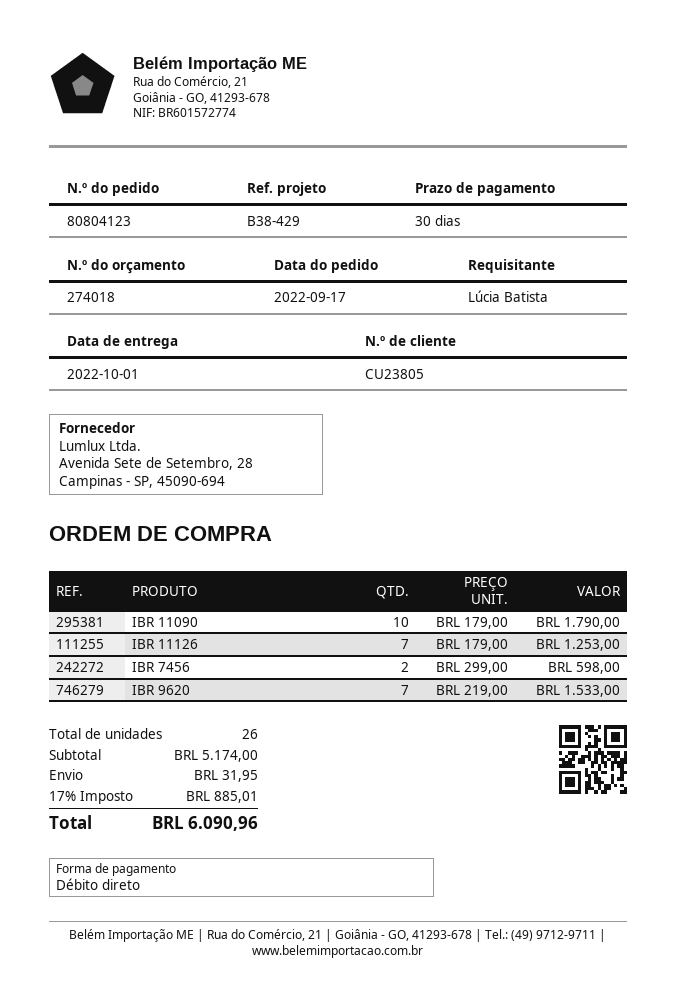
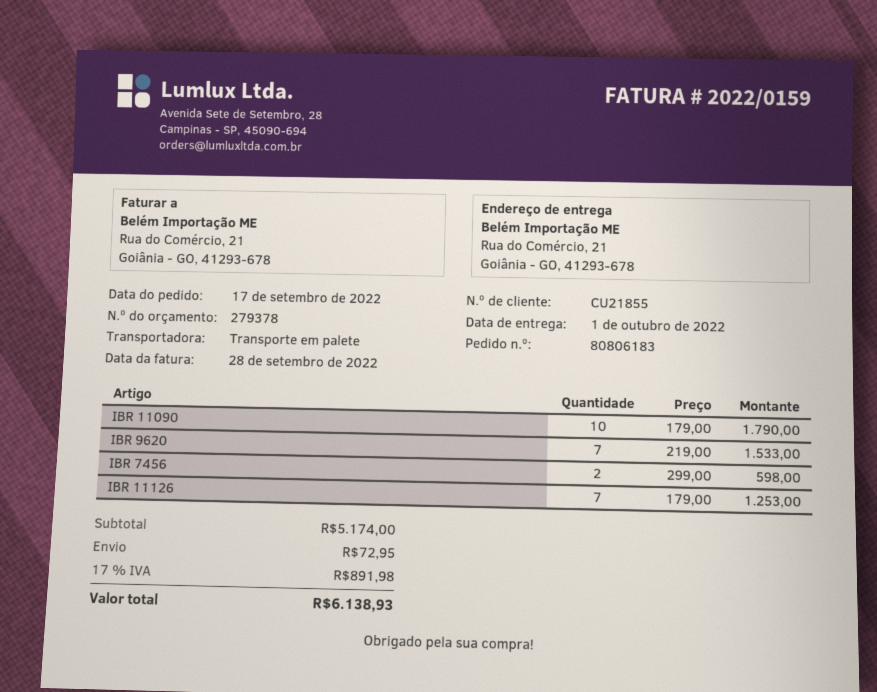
quote number: 274018 -> 279378
order number: 80804123 -> 80806183
customer number: CU23805 -> CU21855
shipping: 31.95 -> 72.95
tax: 17% = 885.01 -> 17% = 891.98
total: 6090.96 -> 6138.93

